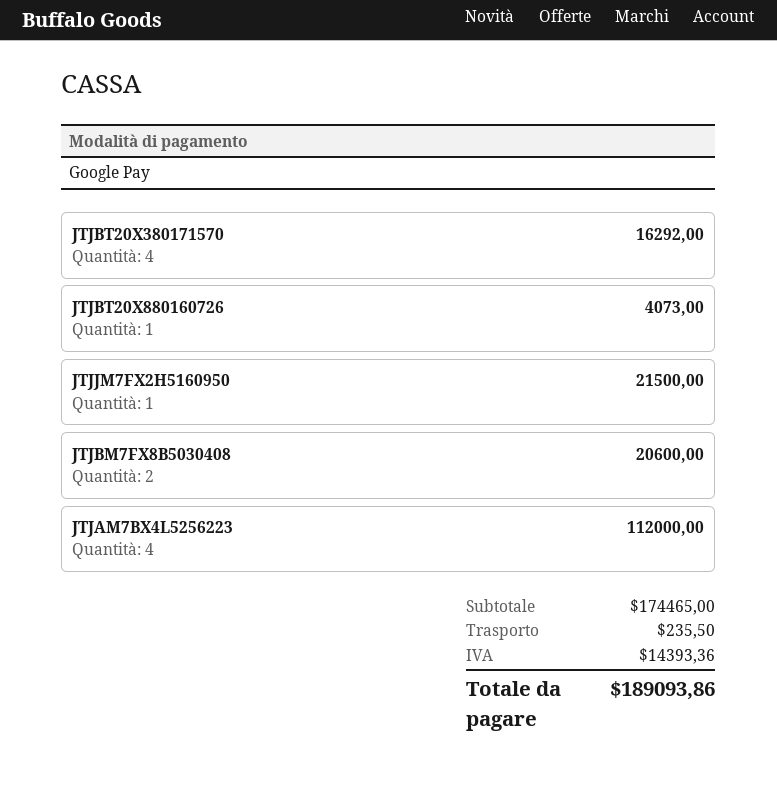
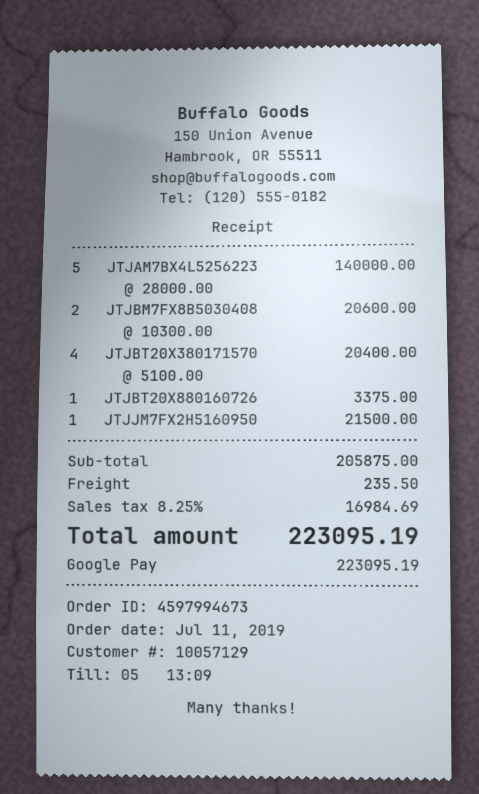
JTJBT20X380171570: 4 for 16292.00 -> 4 for 20400.00
JTJBT20X880160726: 1 for 4073.00 -> 1 for 3375.00
JTJAM7BX4L5256223: 4 for 112000.00 -> 5 for 140000.00
subtotal: 174465.00 -> 205875.00
tax: 14393.36 -> 16984.69
total: 189093.86 -> 223095.19

